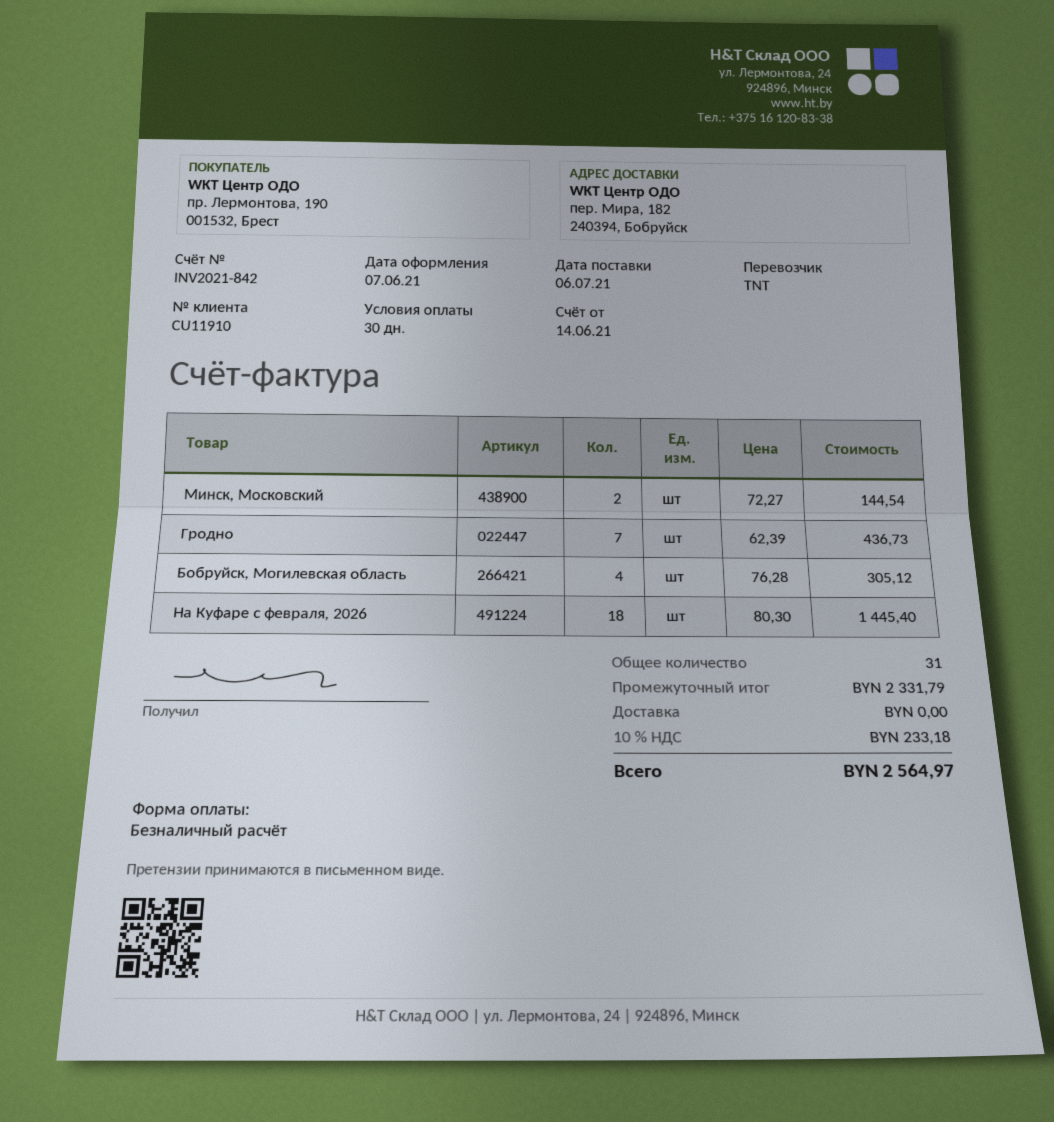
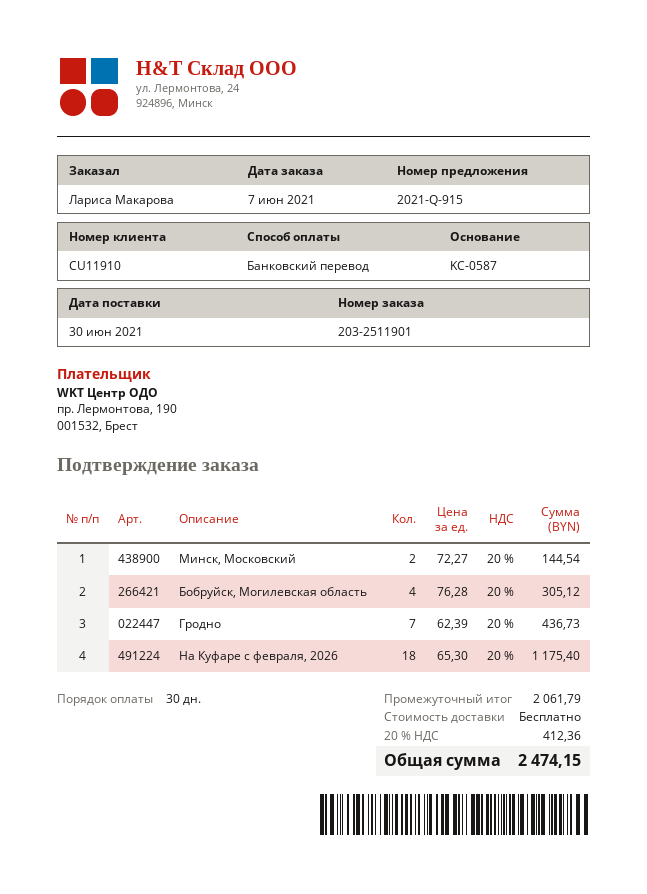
delivery date: 2021-07-06 -> 2021-06-30
На Куфаре с февраля, 2026: 18 x 80.30 = 1445.40 -> 18 x 65.30 = 1175.40
subtotal: 2331.79 -> 2061.79
tax: 10% = 233.18 -> 20% = 412.36
total: 2564.97 -> 2474.15

